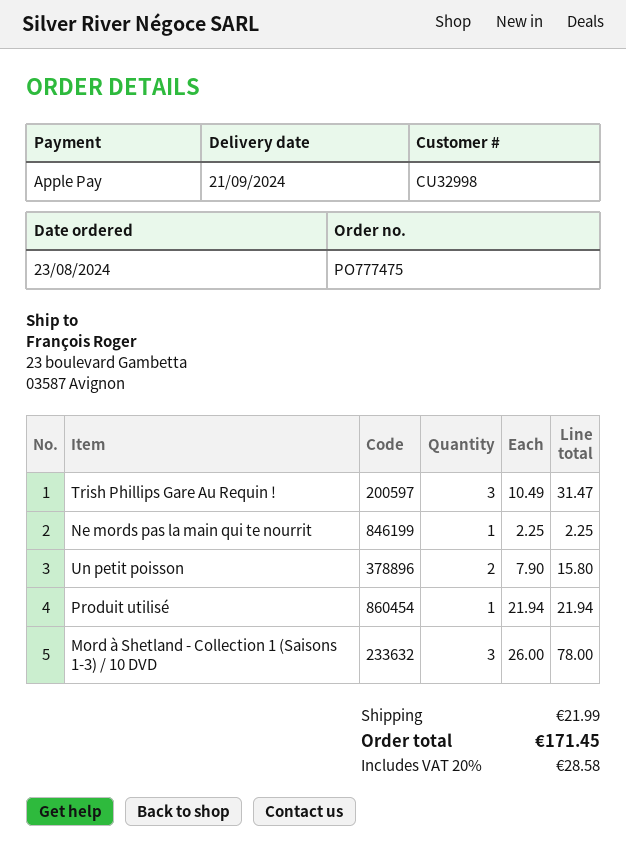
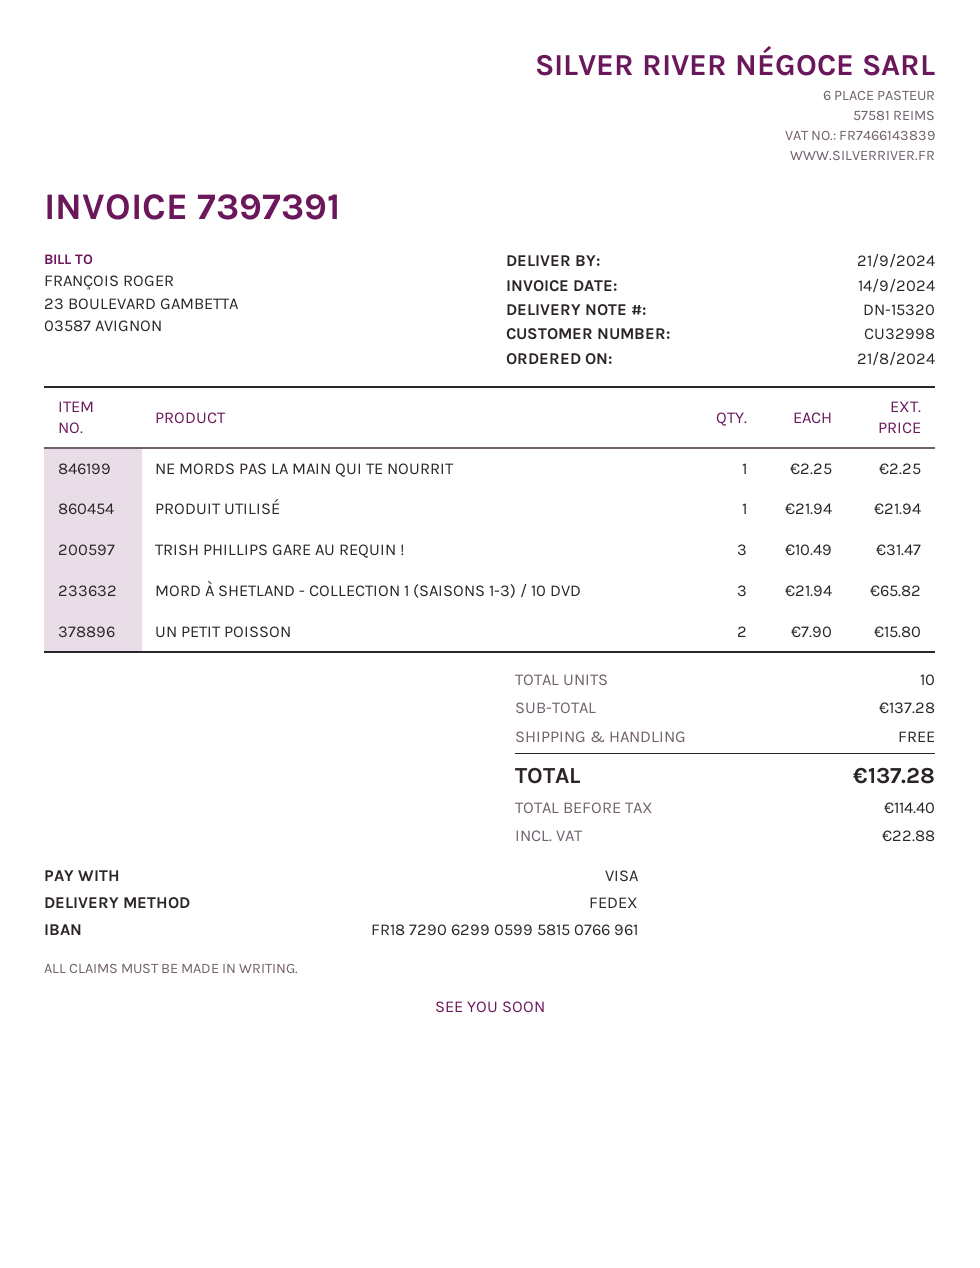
order date: 2024-08-23 -> 2024-08-21
payment method: Apple Pay -> Visa
Mord à Shetland - Collection 1 (Saisons 1-3) / 10 DVD: 3 x 26.00 = 78.00 -> 3 x 21.94 = 65.82
shipping: 21.99 -> 0.00
tax: 28.58 -> 22.88
total: 171.45 -> 137.28

